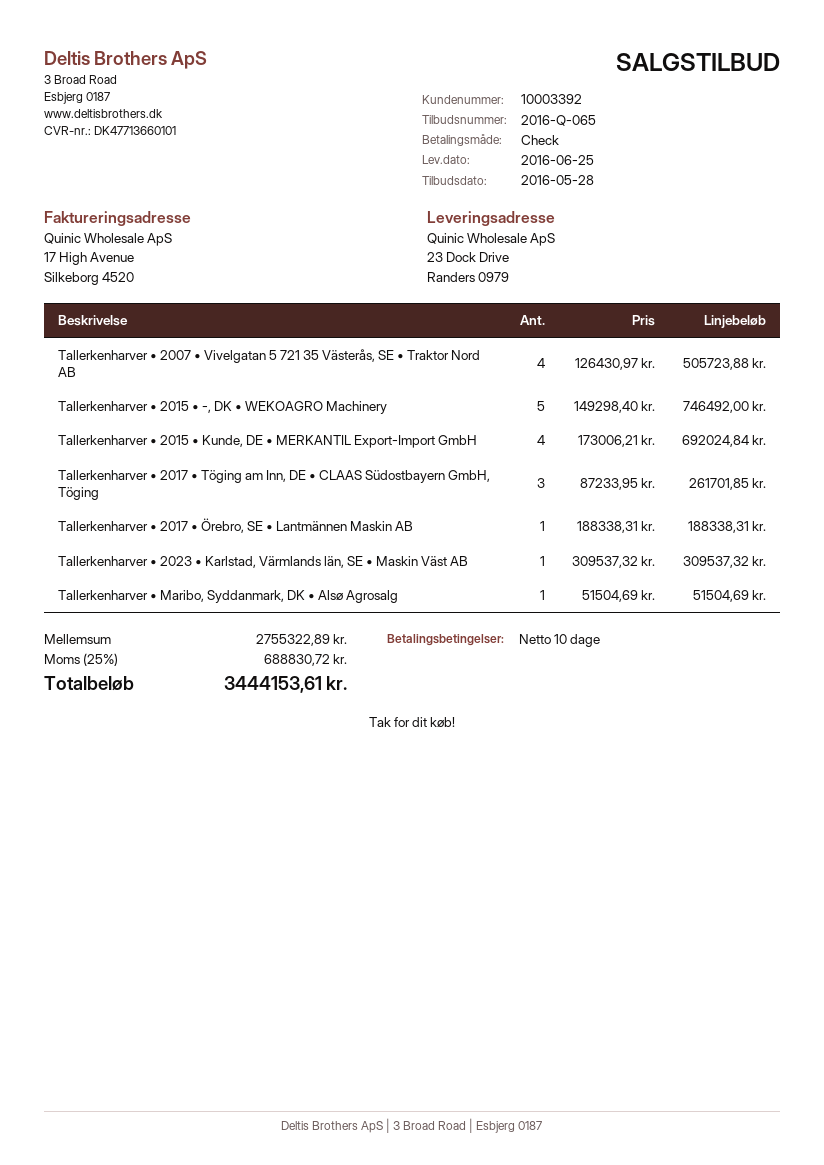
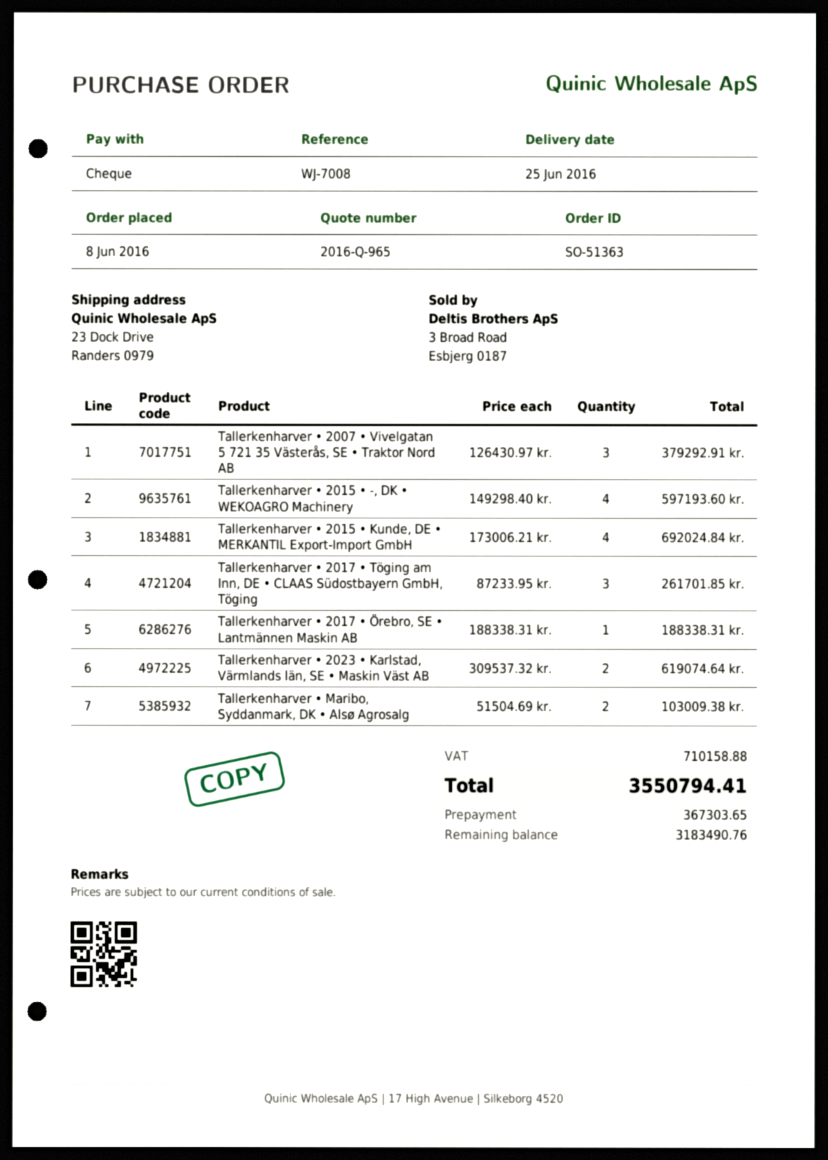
quote number: 2016-Q-065 -> 2016-Q-965
Tallerkenharver • 2007 • Vivelgatan 5 721 35 Västerås, SE • Traktor Nord AB: 4 x 126430.97 = 505723.88 -> 3 x 126430.97 = 379292.91
Tallerkenharver • 2015 • -, DK • WEKOAGRO Machinery: 5 x 149298.40 = 746492.00 -> 4 x 149298.40 = 597193.60
Tallerkenharver • 2023 • Karlstad, Värmlands län, SE • Maskin Väst AB: 1 x 309537.32 = 309537.32 -> 2 x 309537.32 = 619074.64
Tallerkenharver • Maribo, Syddanmark, DK • Alsø Agrosalg: 1 x 51504.69 = 51504.69 -> 2 x 51504.69 = 103009.38
tax: 688830.72 -> 710158.88
total: 3444153.61 -> 3550794.41

